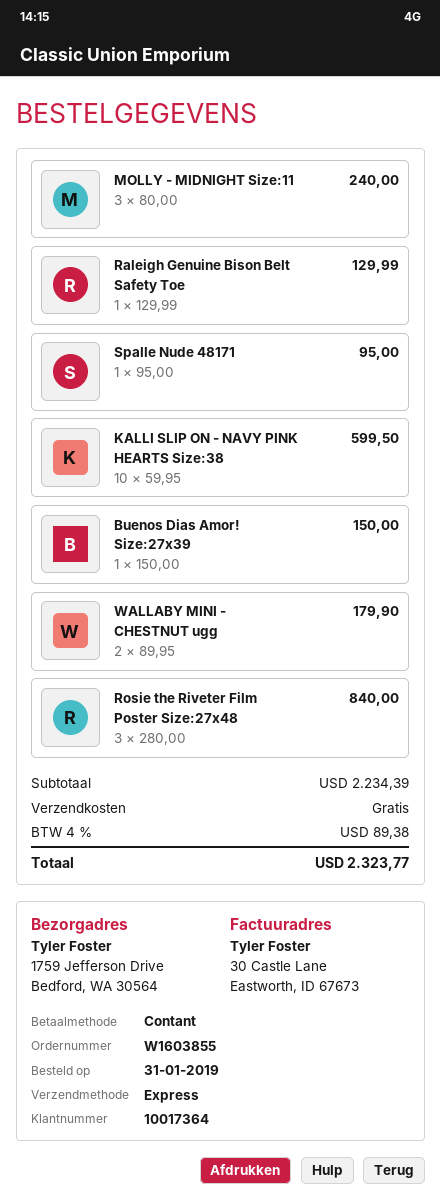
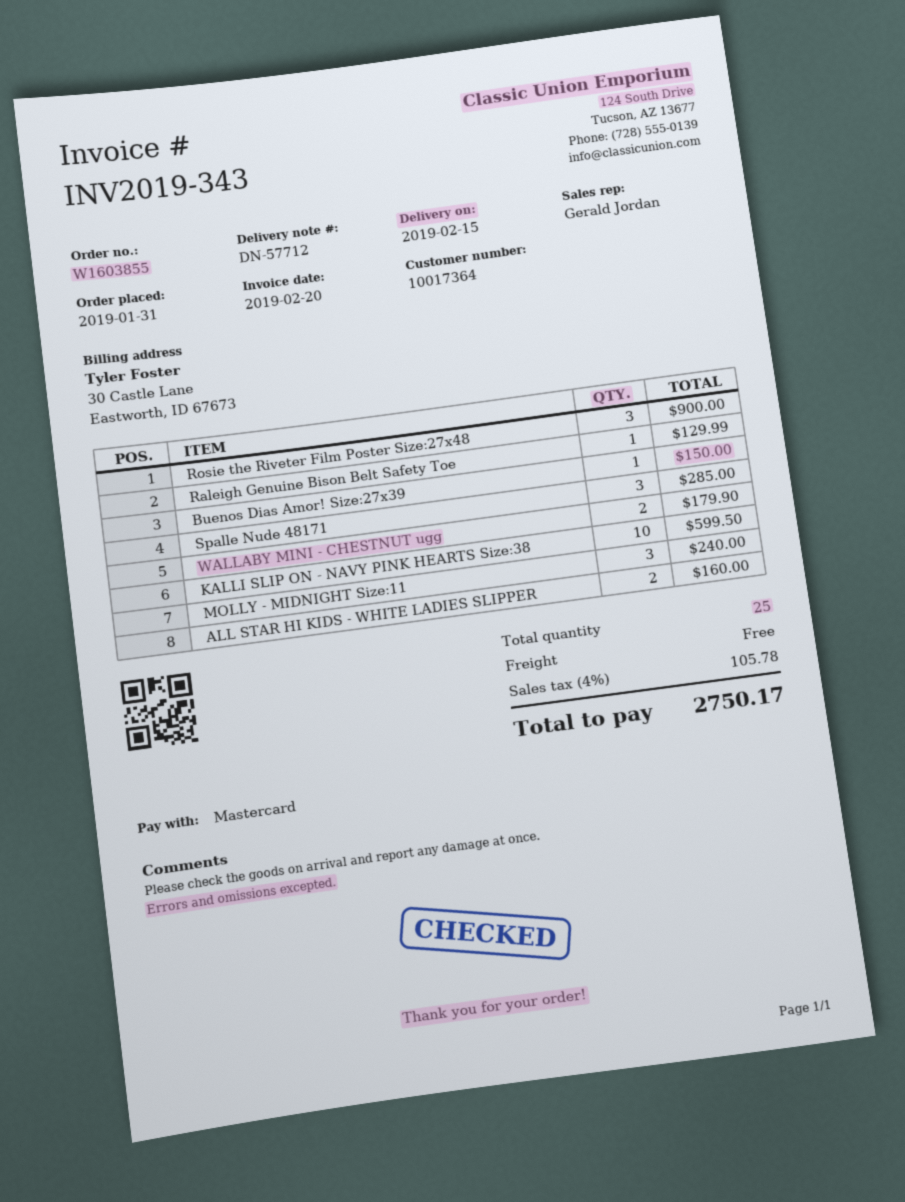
payment method: cash -> Mastercard
Spalle Nude 48171: 1 for 95.00 -> 3 for 285.00
Rosie the Riveter Film Poster Size:27x48: 3 for 840.00 -> 3 for 900.00
ALL STAR HI KIDS - WHITE LADIES SLIPPER: none -> 2 for 160.00
tax: 4% = 89.38 -> 4% = 105.78
total: 2323.77 -> 2750.17

